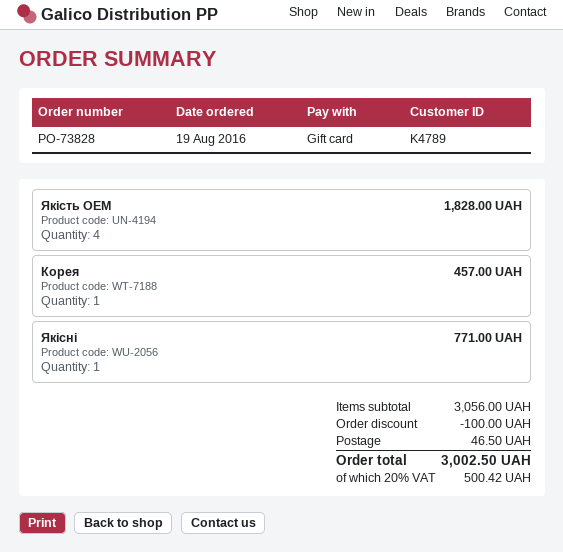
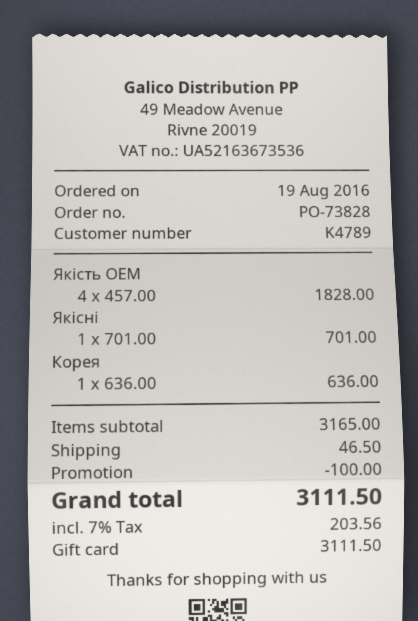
Корея: 1 for 457.00 -> 1 for 636.00
Якісні: 1 for 771.00 -> 1 for 701.00
subtotal: 3056.00 -> 3165.00
tax: 20% = 500.42 -> 7% = 203.56
total: 3002.50 -> 3111.50

